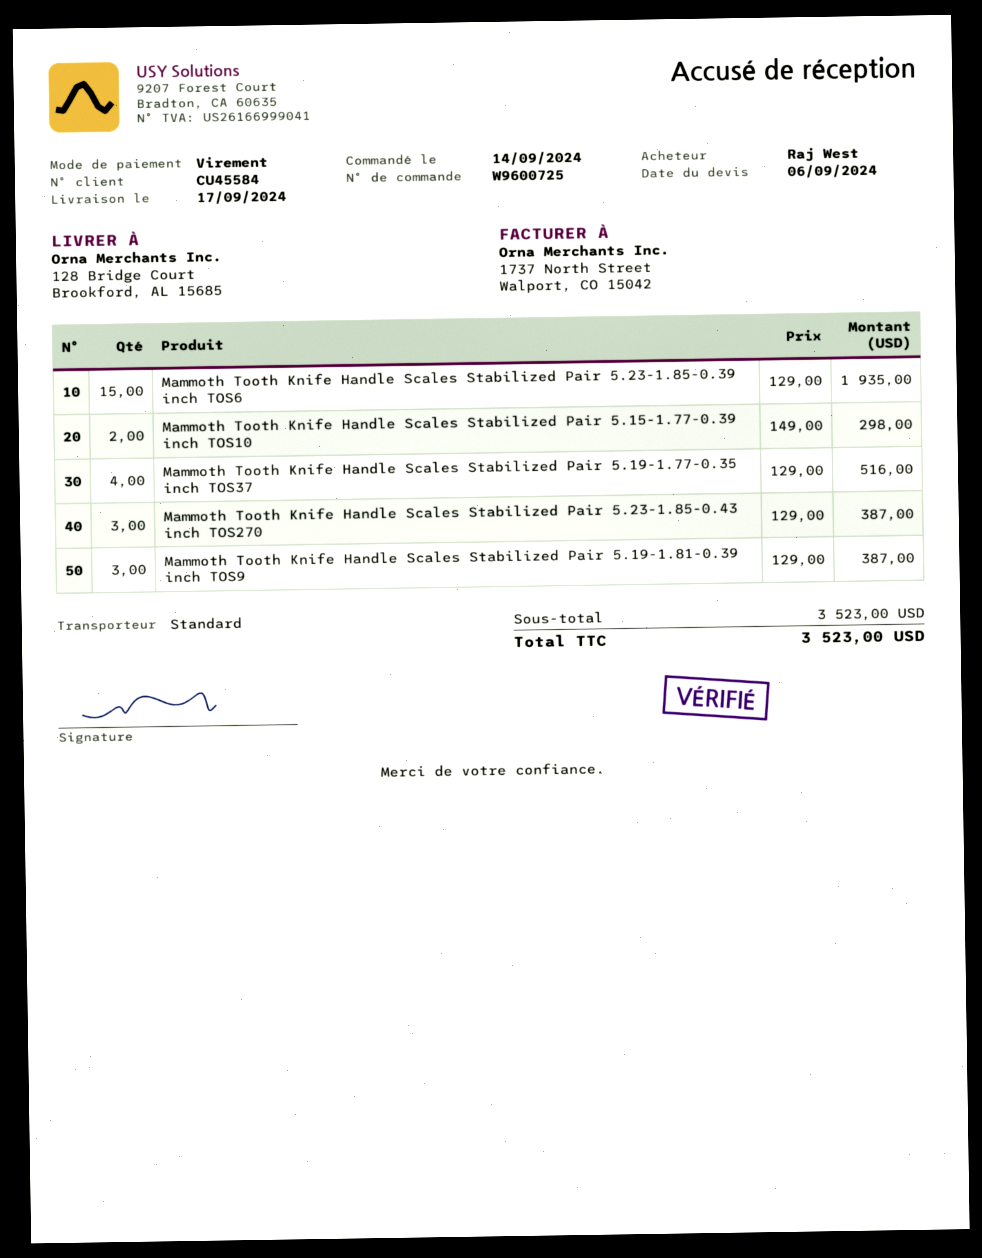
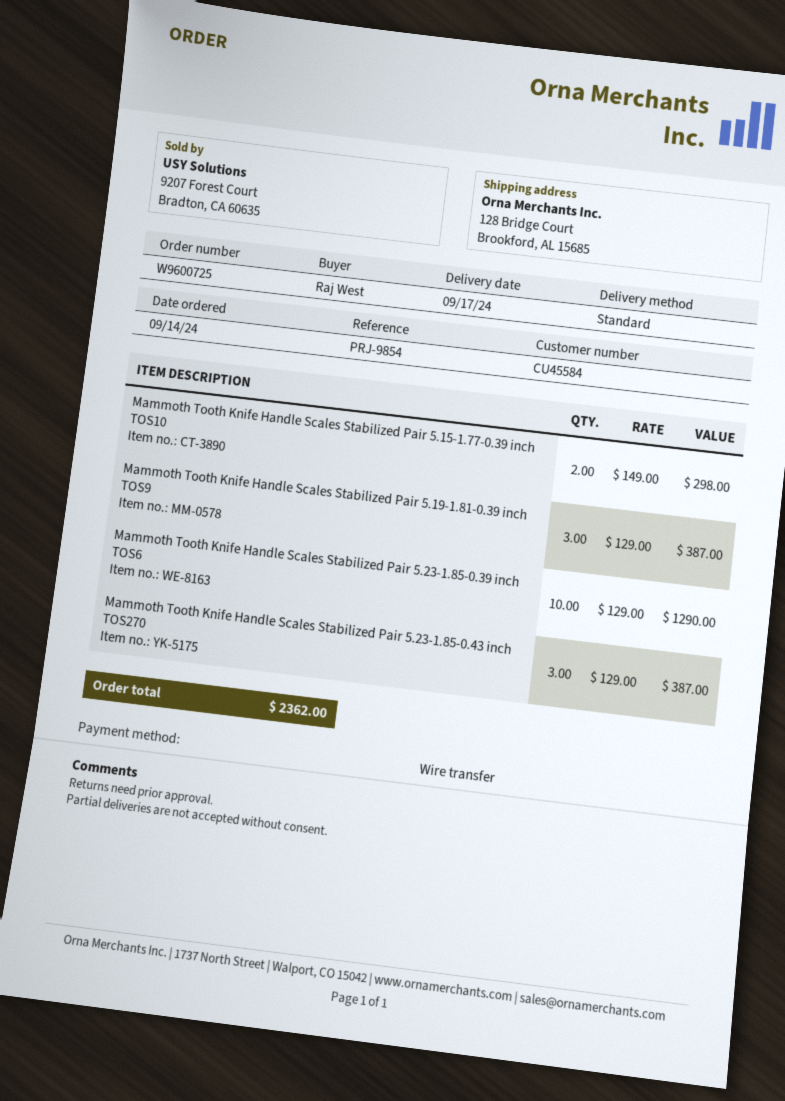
Mammoth Tooth Knife Handle Scales Stabilized Pair 5.23-1.85-0.39 inch TOS6: 15 x 129.00 = 1935.00 -> 10 x 129.00 = 1290.00
Mammoth Tooth Knife Handle Scales Stabilized Pair 5.19-1.77-0.35 inch TOS37: 4 x 129.00 = 516.00 -> none
total: 3523.00 -> 2362.00

